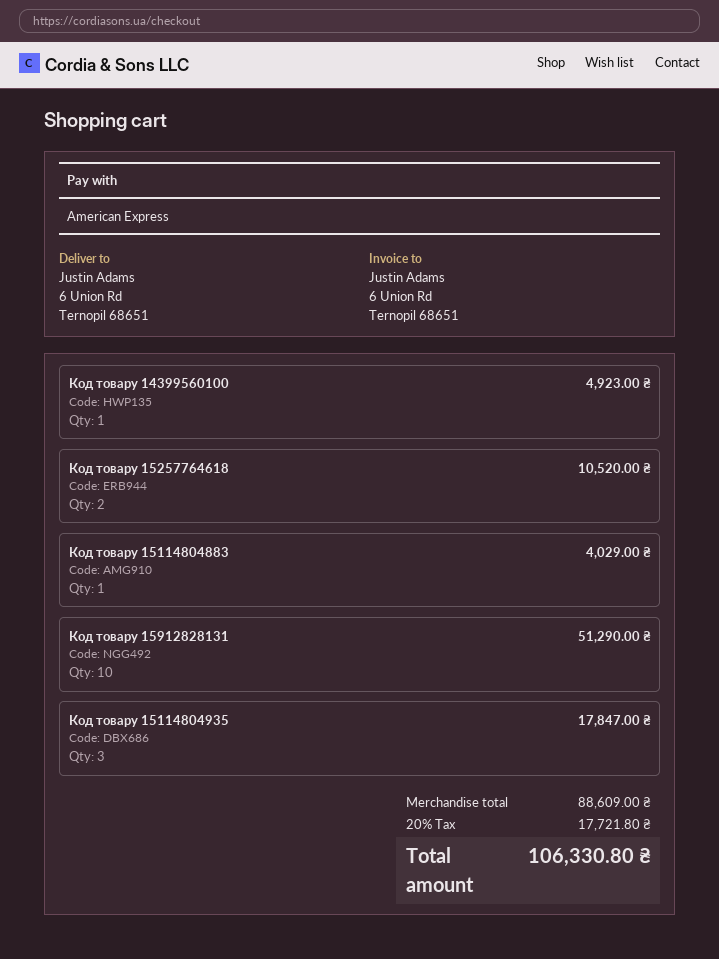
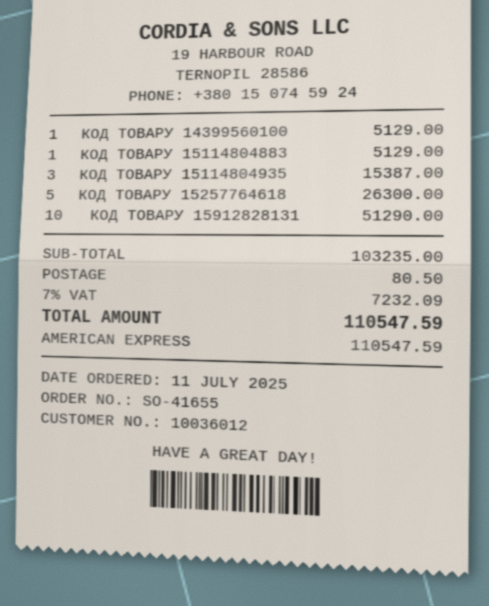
Код товару 14399560100: 1 for 4923.00 -> 1 for 5129.00
Код товару 15257764618: 2 for 10520.00 -> 5 for 26300.00
Код товару 15114804883: 1 for 4029.00 -> 1 for 5129.00
Код товару 15114804935: 3 for 17847.00 -> 3 for 15387.00
subtotal: 88609.00 -> 103235.00
shipping: none -> 80.50
tax: 20% = 17721.80 -> 7% = 7232.09
total: 106330.80 -> 110547.59

